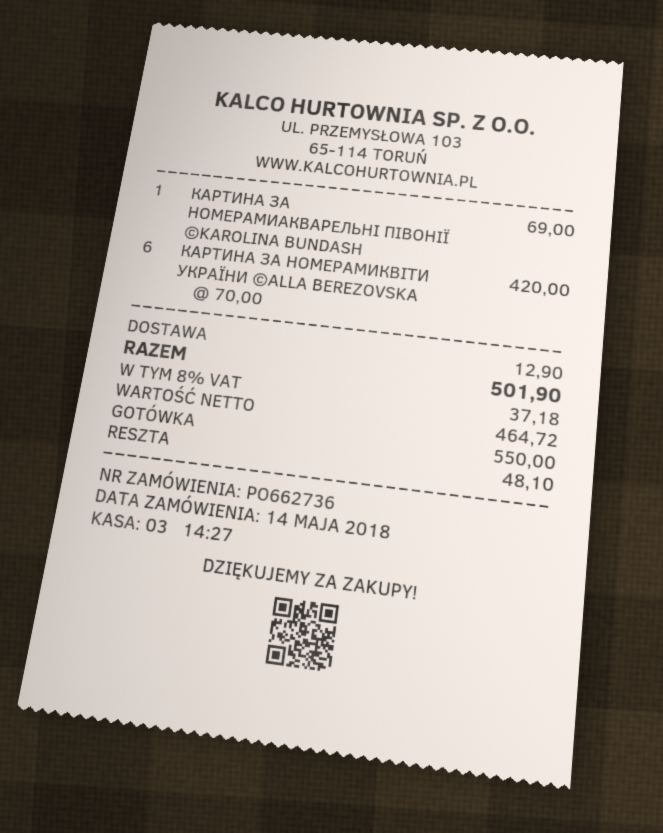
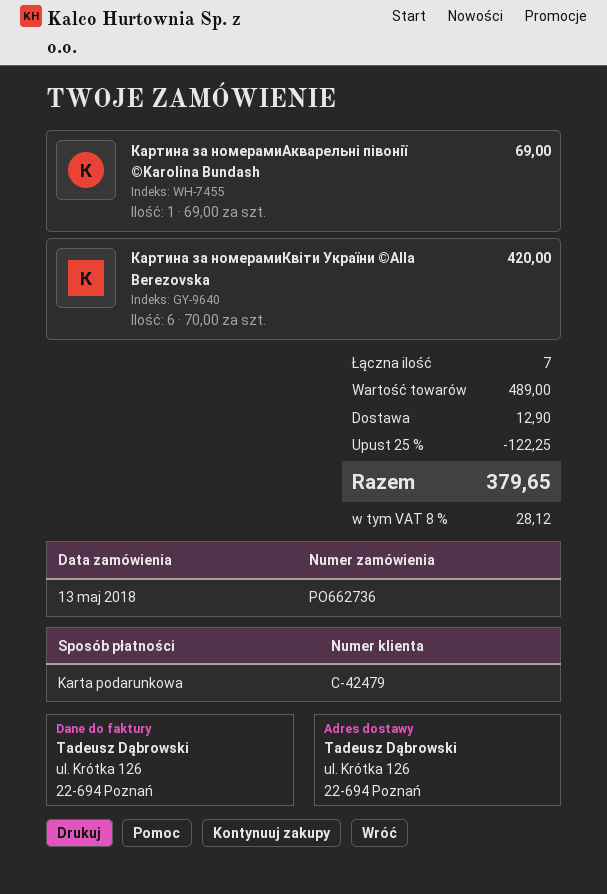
order date: 2018-05-14 -> 2018-05-13
payment method: cash -> gift card
discount: none -> 25% = 122.25
tax: 8% = 37.18 -> 8% = 28.12
total: 501.90 -> 379.65

